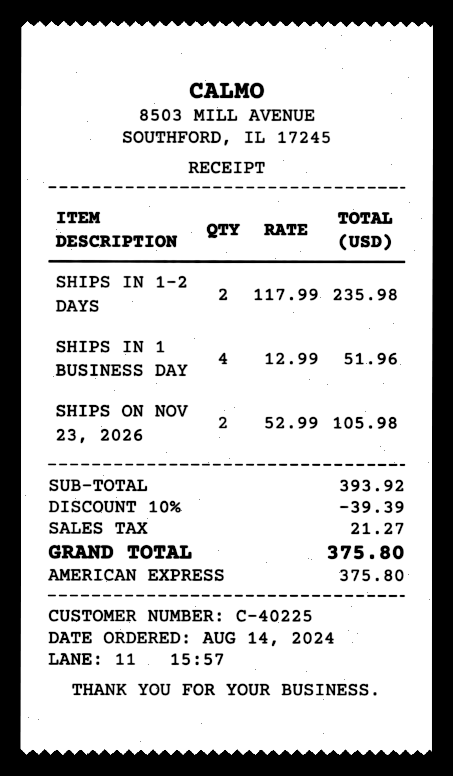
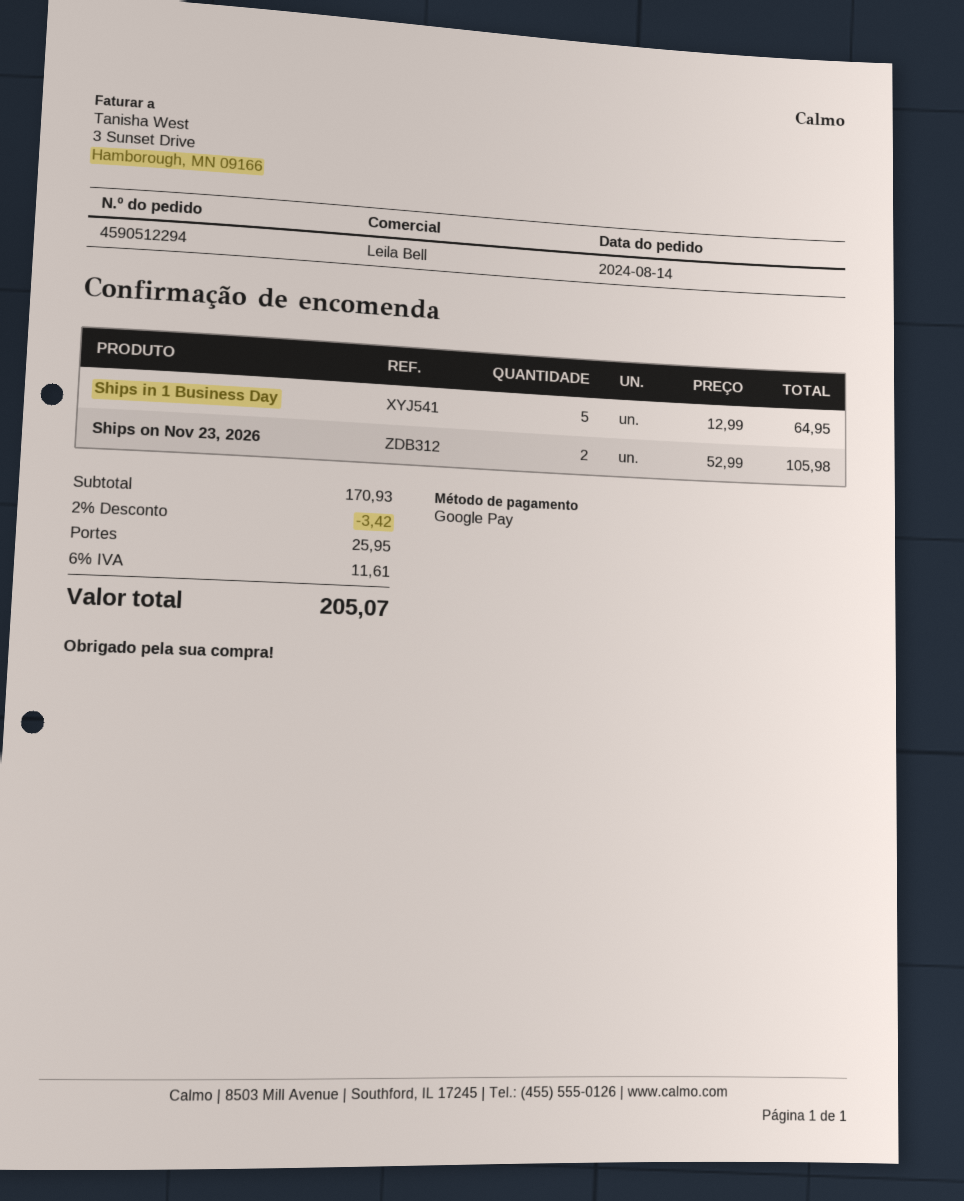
payment method: American Express -> Google Pay
SHIPS IN 1-2 DAYS: 2 x 117.99 = 235.98 -> none
SHIPS IN 1 BUSINESS DAY: 4 x 12.99 = 51.96 -> 5 x 12.99 = 64.95
subtotal: 393.92 -> 170.93
discount: 10% = 39.39 -> 2% = 3.42
shipping: none -> 25.95
tax: 21.27 -> 11.61
total: 375.80 -> 205.07

